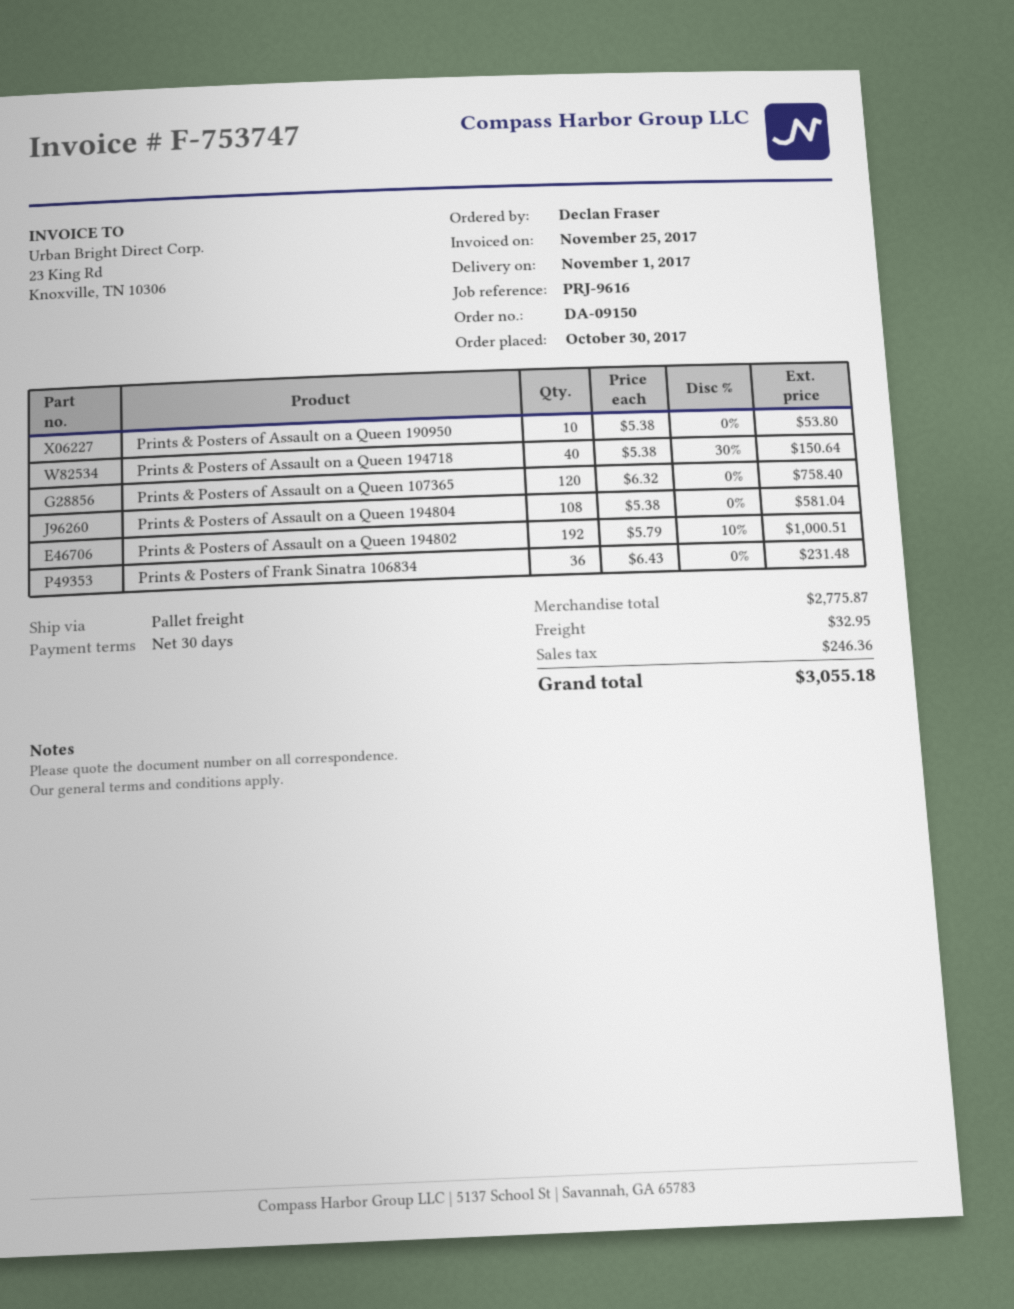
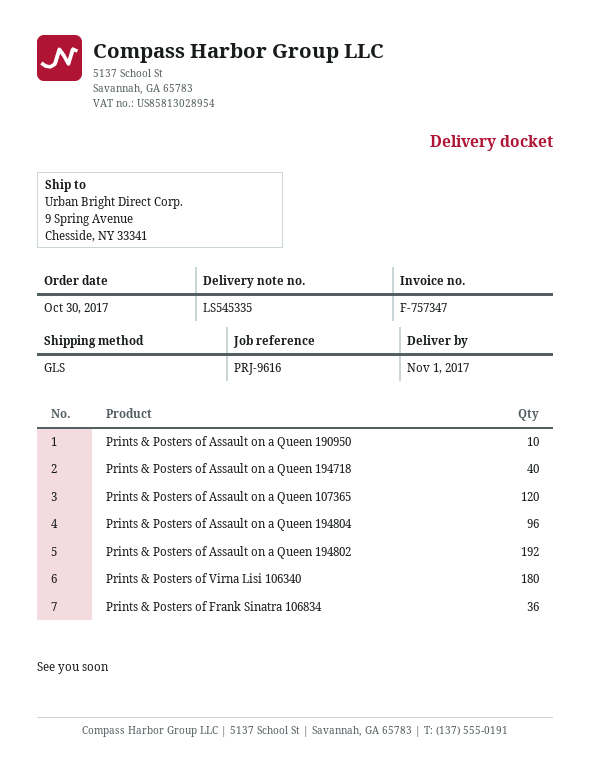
invoice number: F-753747 -> F-757347
shipping method: pallet freight -> GLS
Prints & Posters of Assault on a Queen 194804: 108 -> 96
Prints & Posters of Virna Lisi 106340: none -> 180

